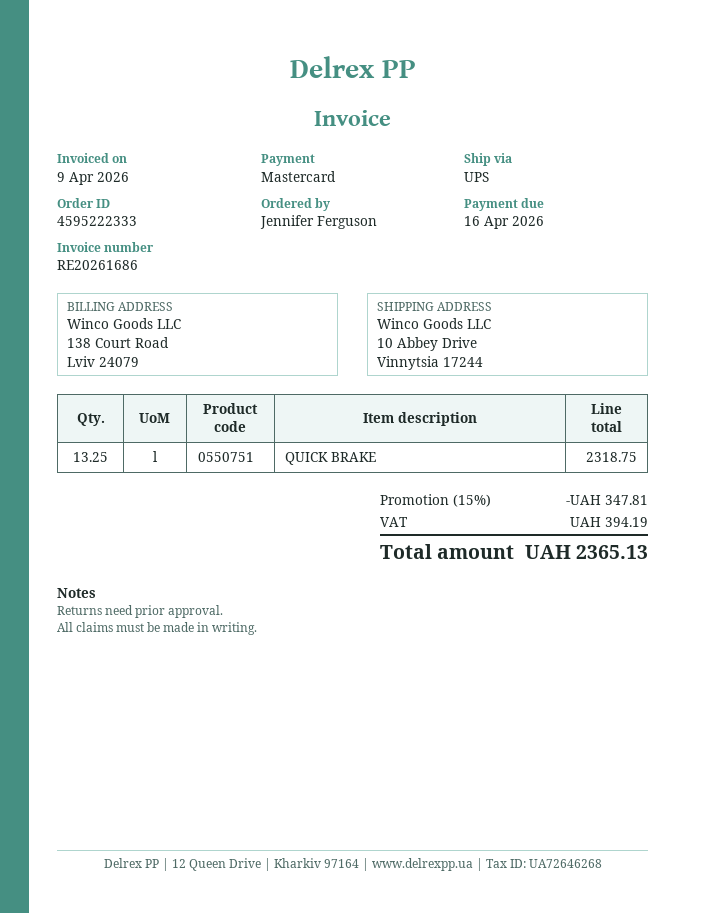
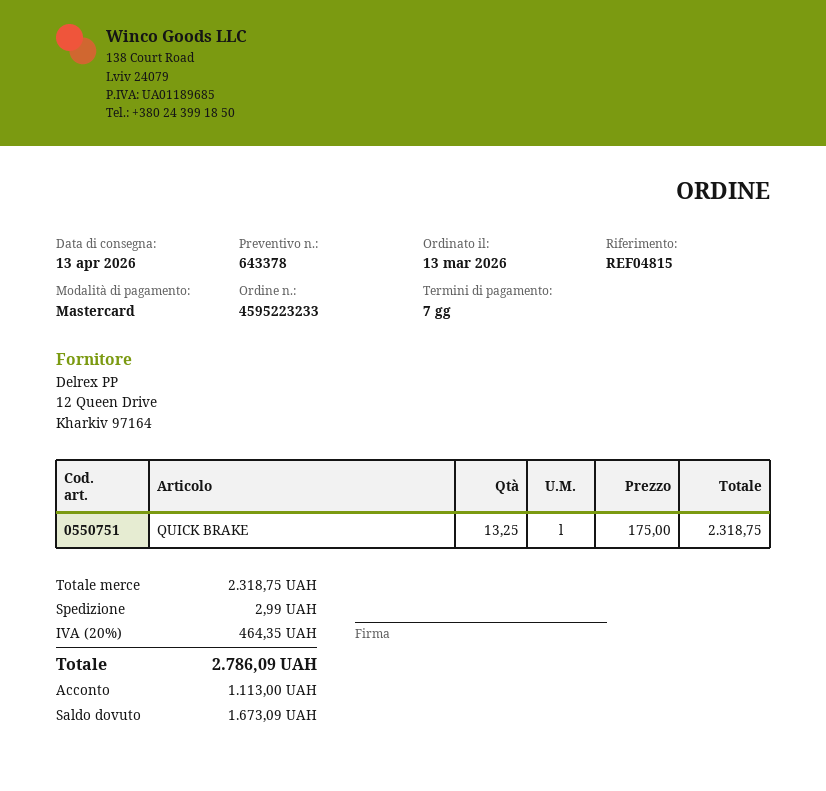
order number: 4595222333 -> 4595223233
discount: 15% = 347.81 -> none
shipping: none -> 2.99
tax: 394.19 -> 464.35
total: 2365.13 -> 2786.09

